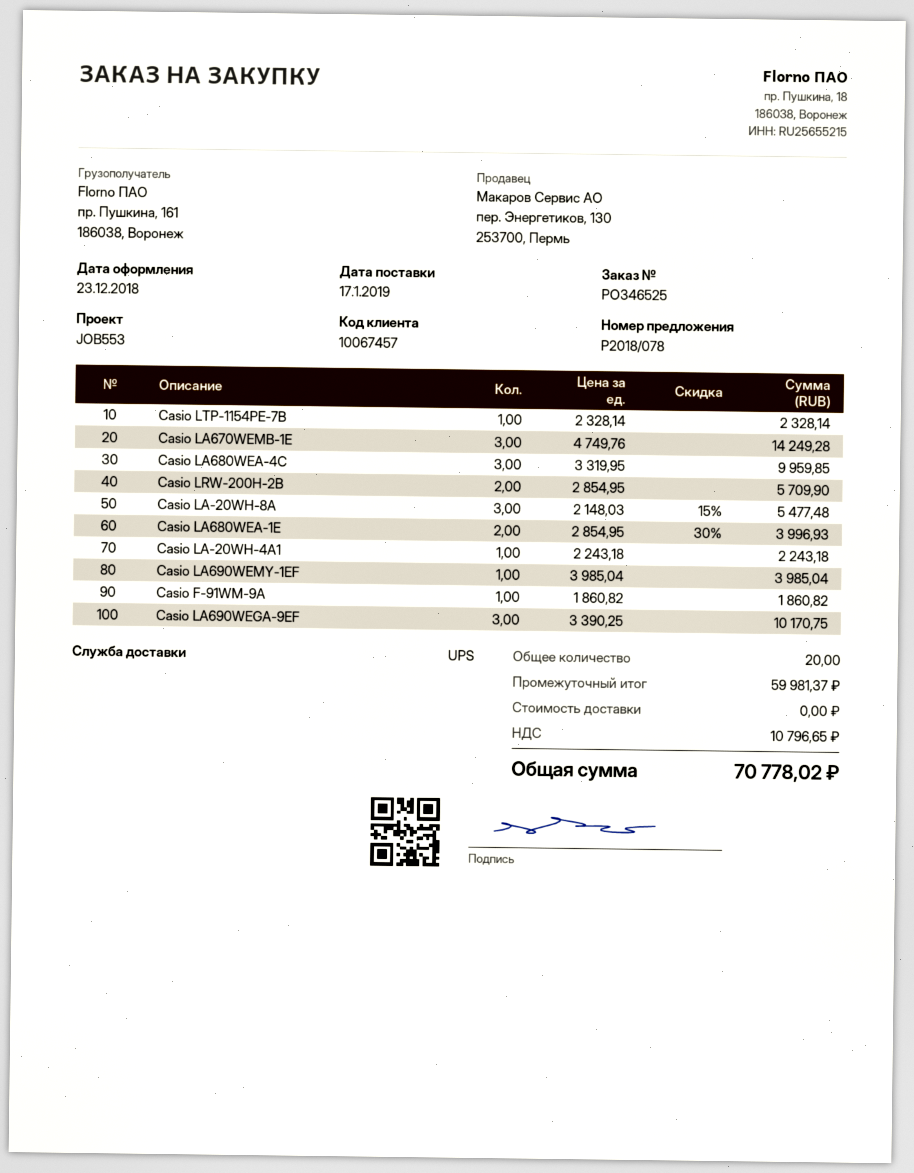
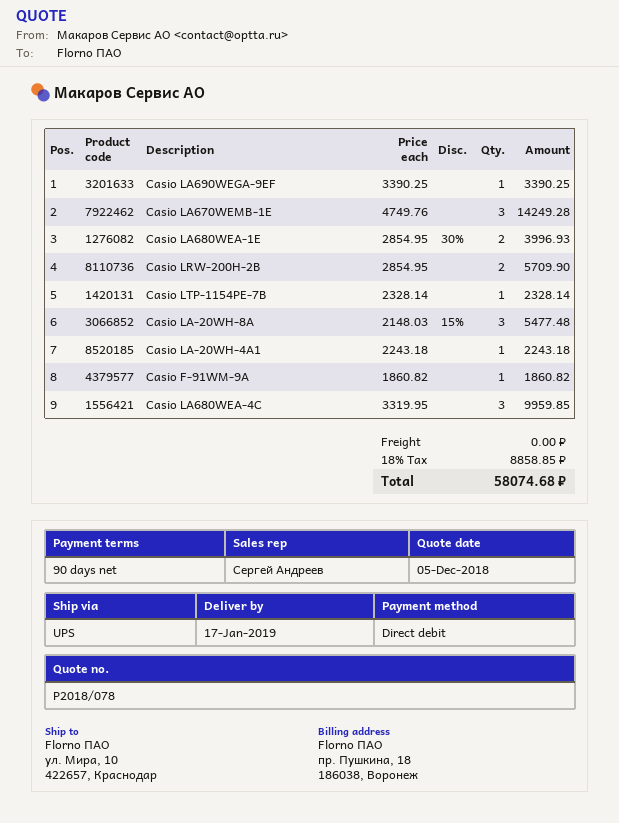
ship to: пр. Пушкина, 161, 186038, Воронеж -> ул. Мира, 10, 422657, Краснодар
Casio LA690WEMY-1EF: 1 x 3985.04 = 3985.04 -> none
Casio LA690WEGA-9EF: 3 x 3390.25 = 10170.75 -> 1 x 3390.25 = 3390.25
tax: 10796.65 -> 8858.85
total: 70778.02 -> 58074.68

